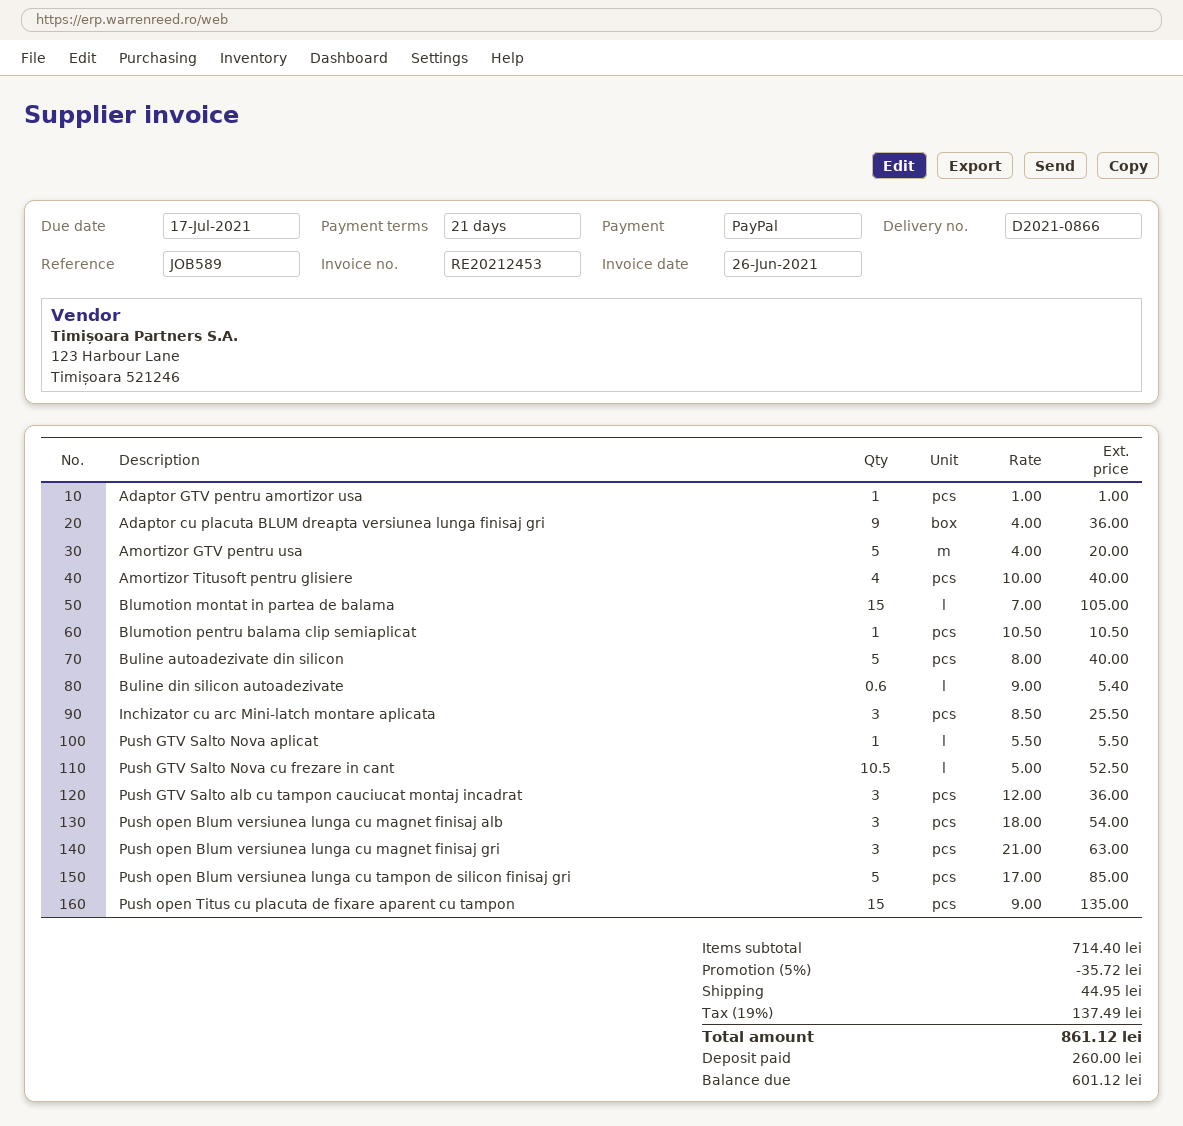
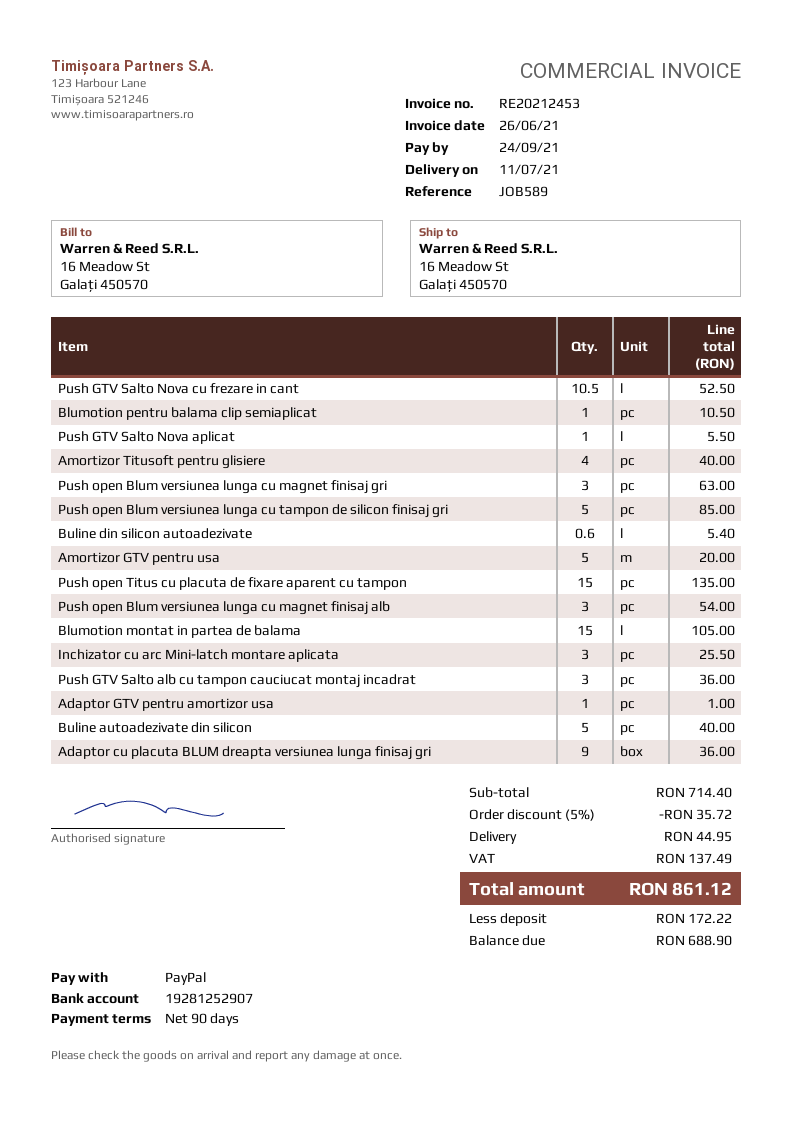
payment terms: 21 days -> 90 days
due date: 2021-07-17 -> 2021-09-24
deposit: 260.00 -> 172.22
balance: 601.12 -> 688.90

